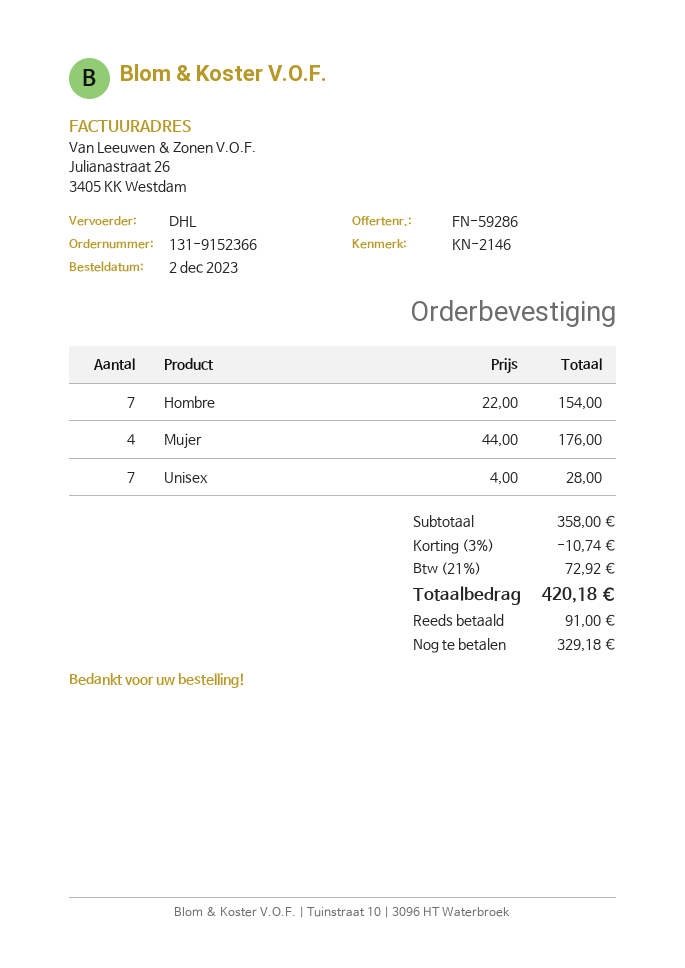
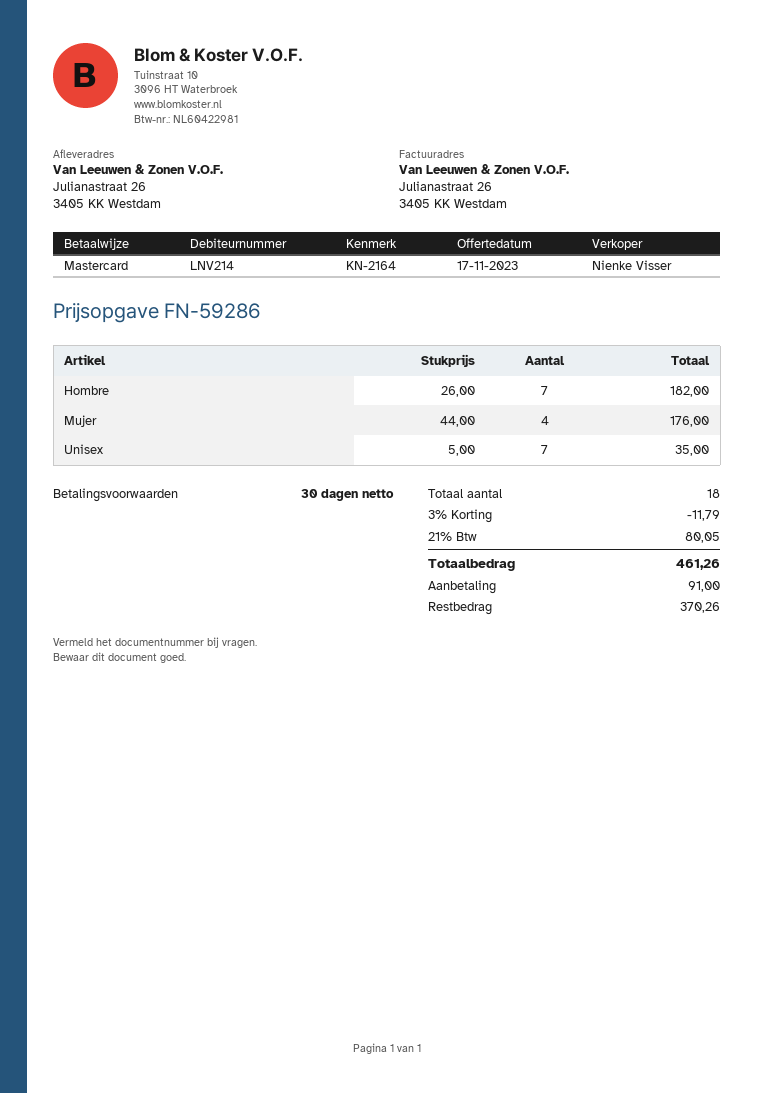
reference: KN-2146 -> KN-2164
Hombre: 7 x 22.00 = 154.00 -> 7 x 26.00 = 182.00
Unisex: 7 x 4.00 = 28.00 -> 7 x 5.00 = 35.00
discount: 3% = 10.74 -> 3% = 11.79
tax: 21% = 72.92 -> 21% = 80.05
total: 420.18 -> 461.26
balance: 329.18 -> 370.26

